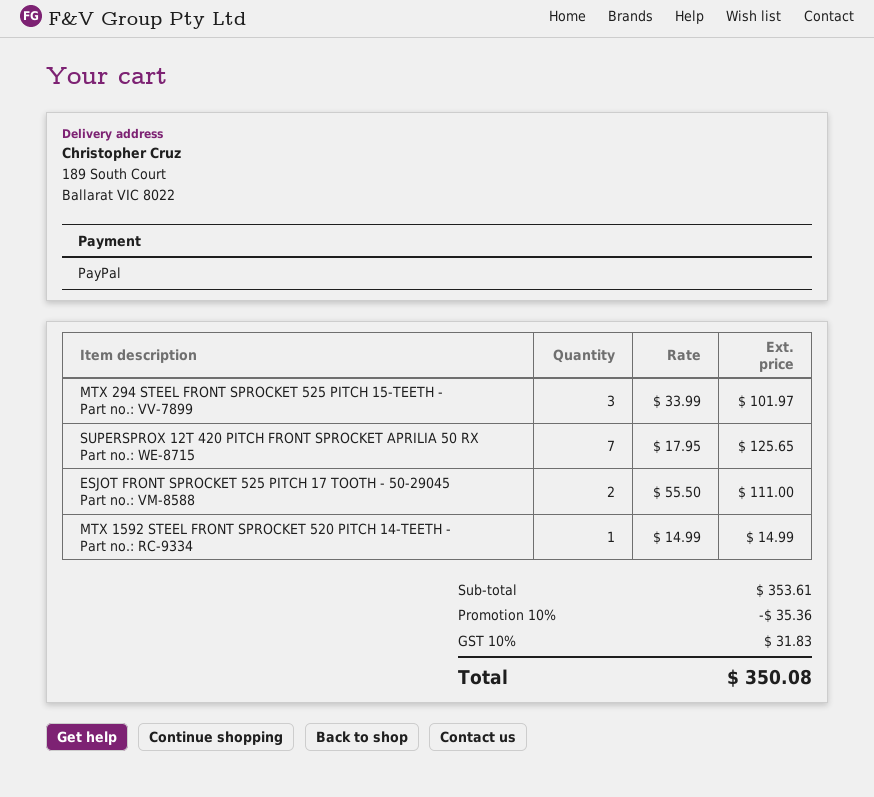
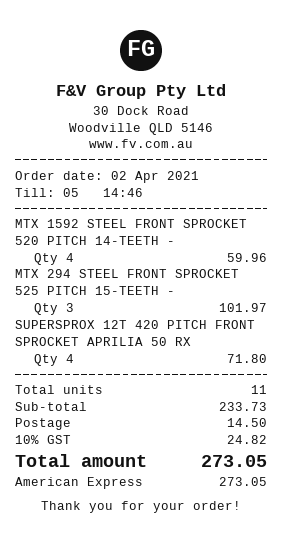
payment method: PayPal -> American Express
SUPERSPROX 12T 420 PITCH FRONT SPROCKET APRILIA 50 RX: 7 for 125.65 -> 4 for 71.80
ESJOT FRONT SPROCKET 525 PITCH 17 TOOTH - 50-29045: 2 for 111.00 -> none
MTX 1592 STEEL FRONT SPROCKET 520 PITCH 14-TEETH -: 1 for 14.99 -> 4 for 59.96
subtotal: 353.61 -> 233.73
discount: 10% = 35.36 -> none
shipping: none -> 14.50
tax: 10% = 31.83 -> 10% = 24.82
total: 350.08 -> 273.05

